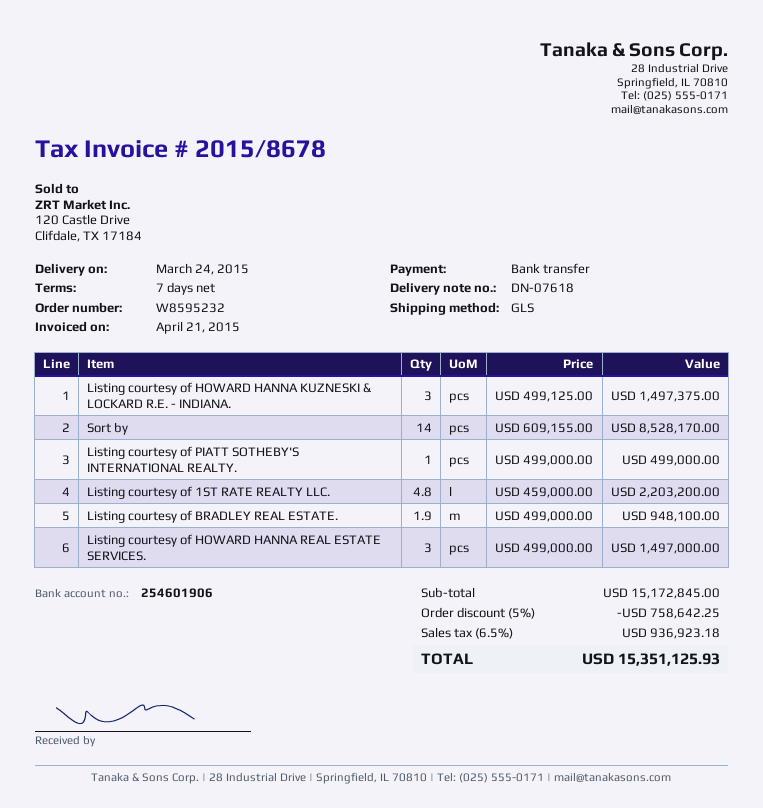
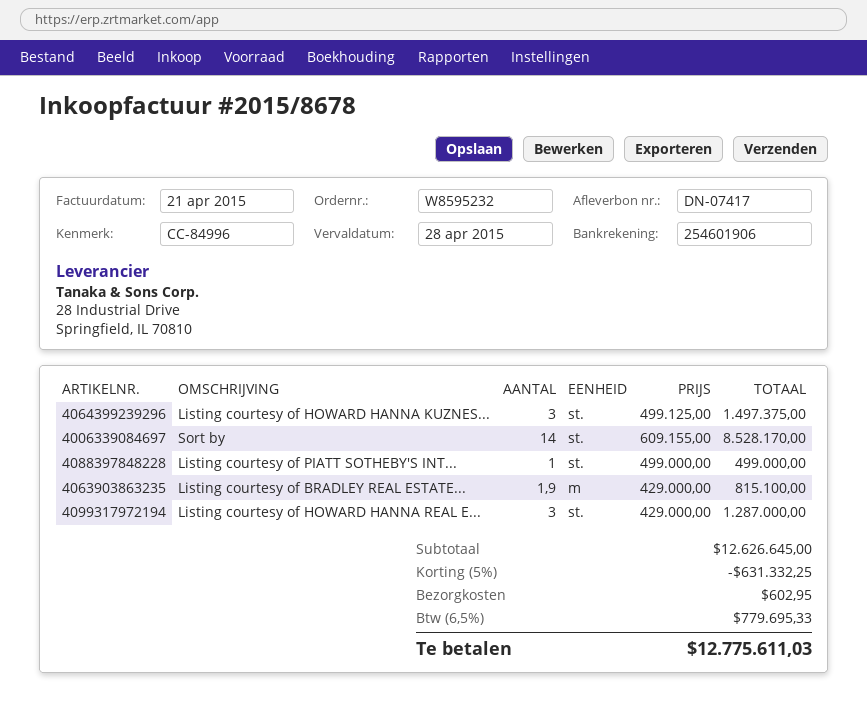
delivery note number: DN-07618 -> DN-07417
Listing courtesy of 1ST RATE REALTY LLC.: 4.8 x 459000.00 = 2203200.00 -> none
Listing courtesy of BRADLEY REAL ESTATE.: 1.9 x 499000.00 = 948100.00 -> 1.9 x 429000.00 = 815100.00
Listing courtesy of HOWARD HANNA REAL ESTATE SERVICES.: 3 x 499000.00 = 1497000.00 -> 3 x 429000.00 = 1287000.00
subtotal: 15172845.00 -> 12626645.00
discount: 5% = 758642.25 -> 5% = 631332.25
shipping: none -> 602.95
tax: 6.5% = 936923.18 -> 6.5% = 779695.33
total: 15351125.93 -> 12775611.03

